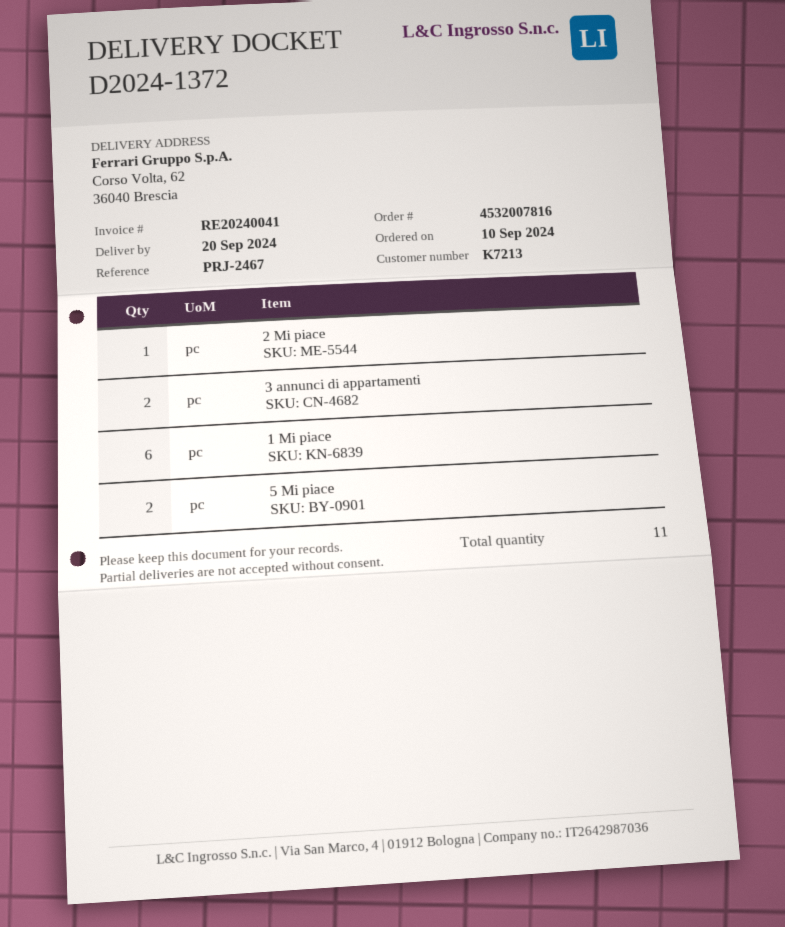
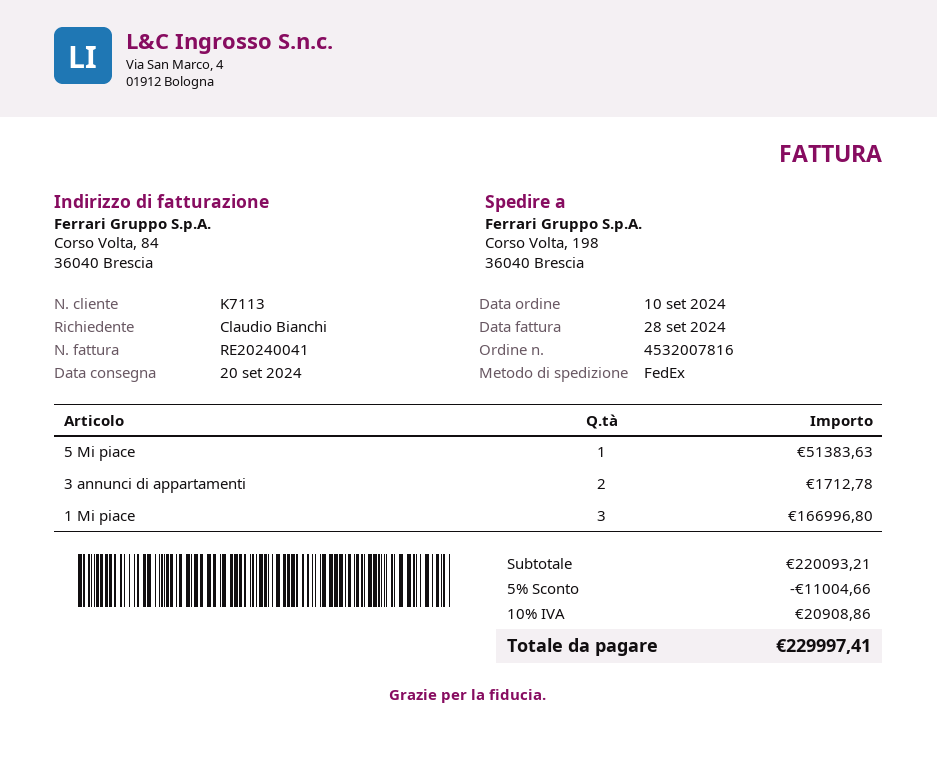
customer number: K7213 -> K7113
ship to: Corso Volta, 62, 36040 Brescia -> Corso Volta, 198, 36040 Brescia
2 Mi piace: 1 -> none
1 Mi piace: 6 -> 3
5 Mi piace: 2 -> 1

